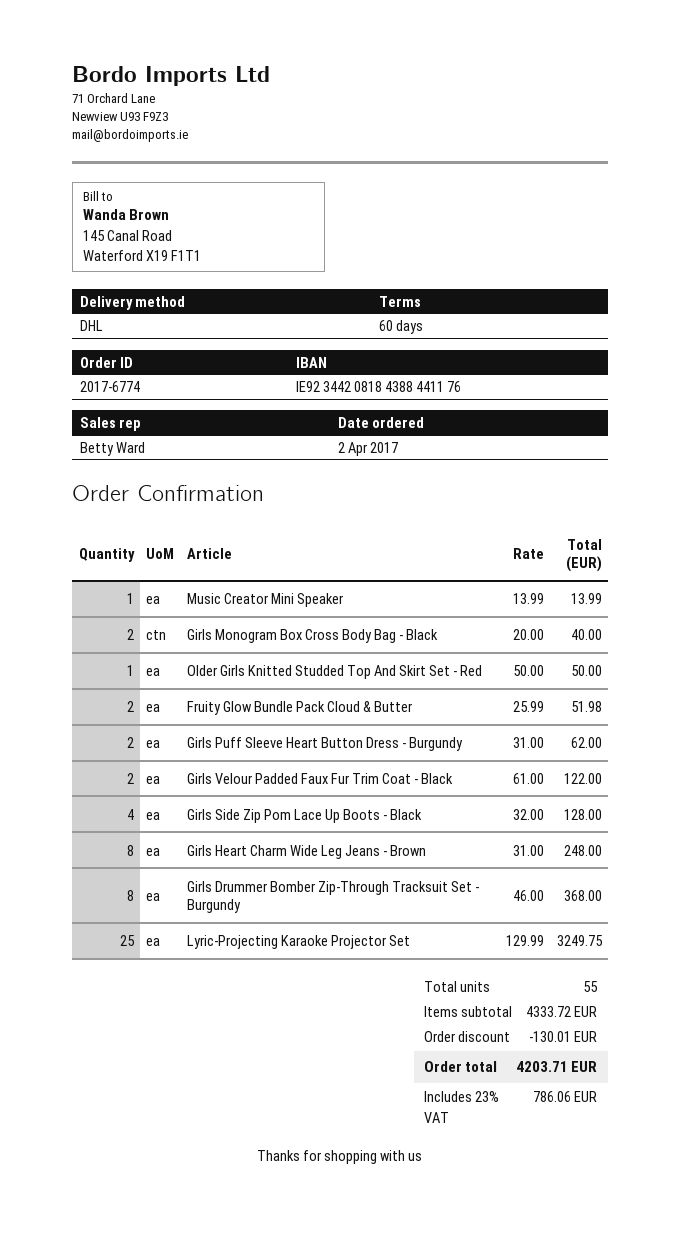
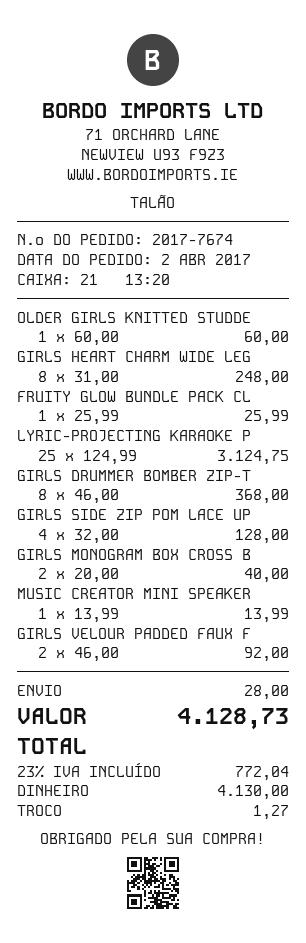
order number: 2017-6774 -> 2017-7674
Older Girls Knitted Studded Top And Skirt Set - Red: 1 x 50.00 = 50.00 -> 1 x 60.00 = 60.00
Fruity Glow Bundle Pack Cloud & Butter: 2 x 25.99 = 51.98 -> 1 x 25.99 = 25.99
Girls Puff Sleeve Heart Button Dress - Burgundy: 2 x 31.00 = 62.00 -> none
Girls Velour Padded Faux Fur Trim Coat - Black: 2 x 61.00 = 122.00 -> 2 x 46.00 = 92.00
Lyric-Projecting Karaoke Projector Set: 25 x 129.99 = 3249.75 -> 25 x 124.99 = 3124.75
discount: 130.01 -> none
shipping: none -> 28.00
tax: 23% = 786.06 -> 23% = 772.04
total: 4203.71 -> 4128.73

